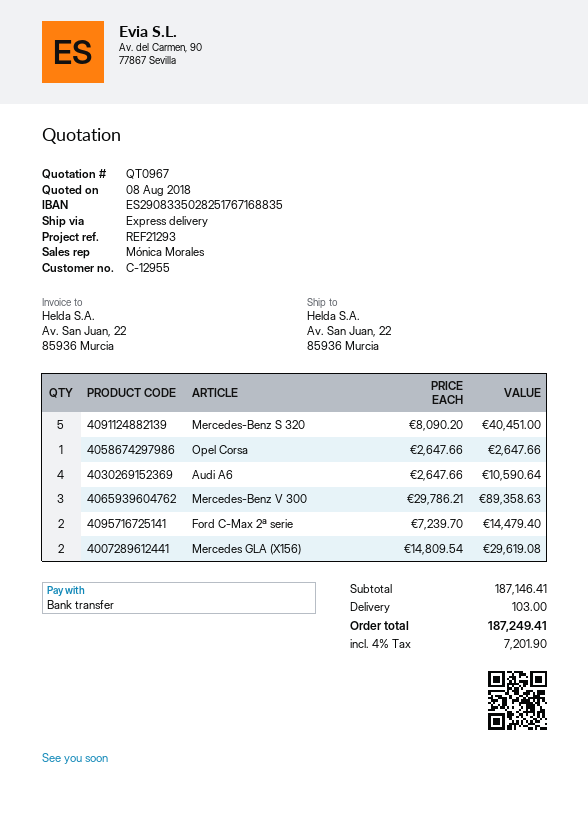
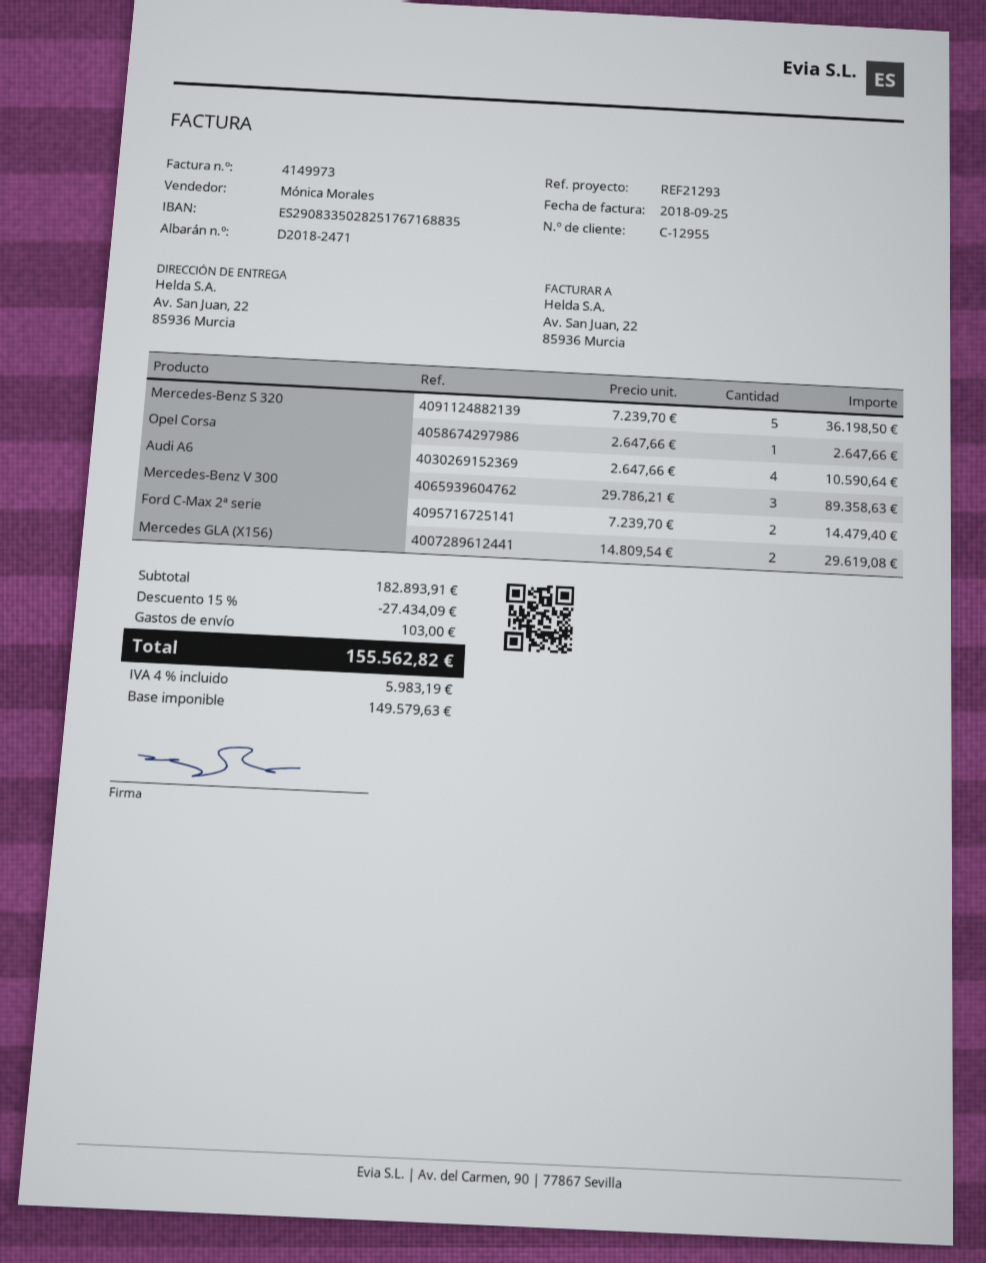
Mercedes-Benz S 320: 5 x 8090.20 = 40451.00 -> 5 x 7239.70 = 36198.50
subtotal: 187146.41 -> 182893.91
discount: none -> 15% = 27434.09
tax: 4% = 7201.90 -> 4% = 5983.19
total: 187249.41 -> 155562.82

